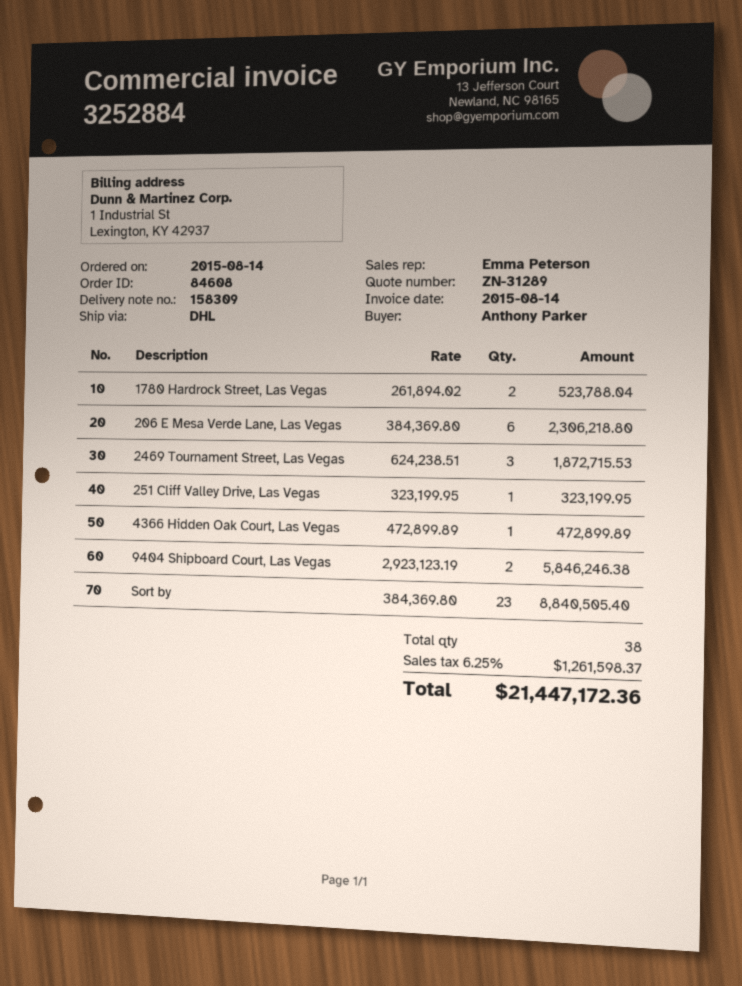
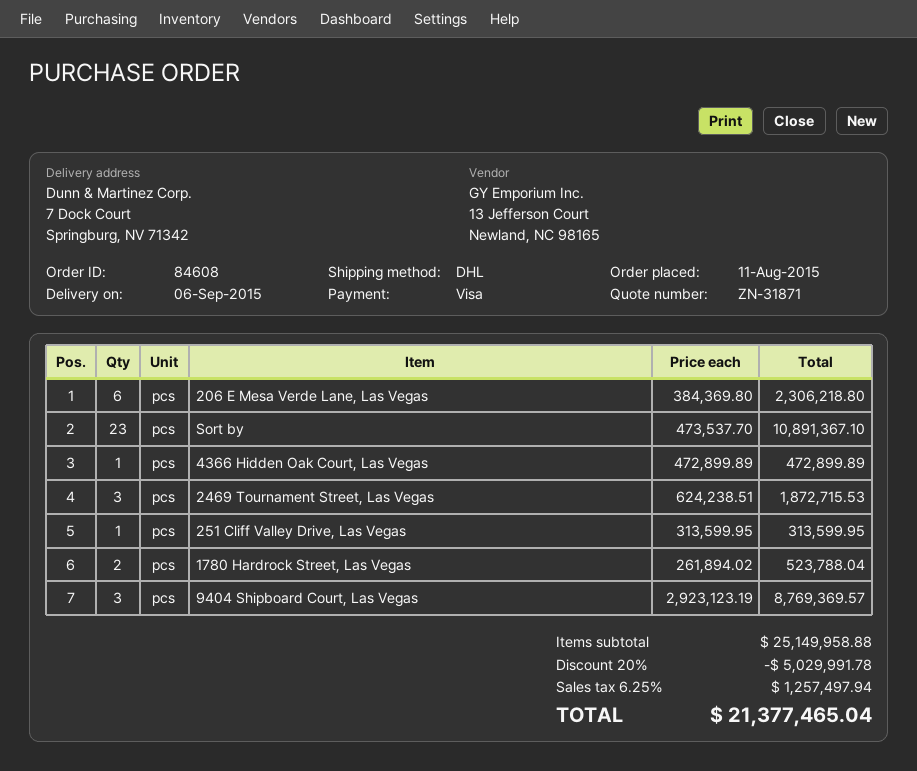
quote number: ZN-31289 -> ZN-31871
order date: 2015-08-14 -> 2015-08-11
251 Cliff Valley Drive, Las Vegas: 1 x 323199.95 = 323199.95 -> 1 x 313599.95 = 313599.95
9404 Shipboard Court, Las Vegas: 2 x 2923123.19 = 5846246.38 -> 3 x 2923123.19 = 8769369.57
Sort by: 23 x 384369.80 = 8840505.40 -> 23 x 473537.70 = 10891367.10
discount: none -> 20% = 5029991.78
tax: 6.25% = 1261598.37 -> 6.25% = 1257497.94
total: 21447172.36 -> 21377465.04

